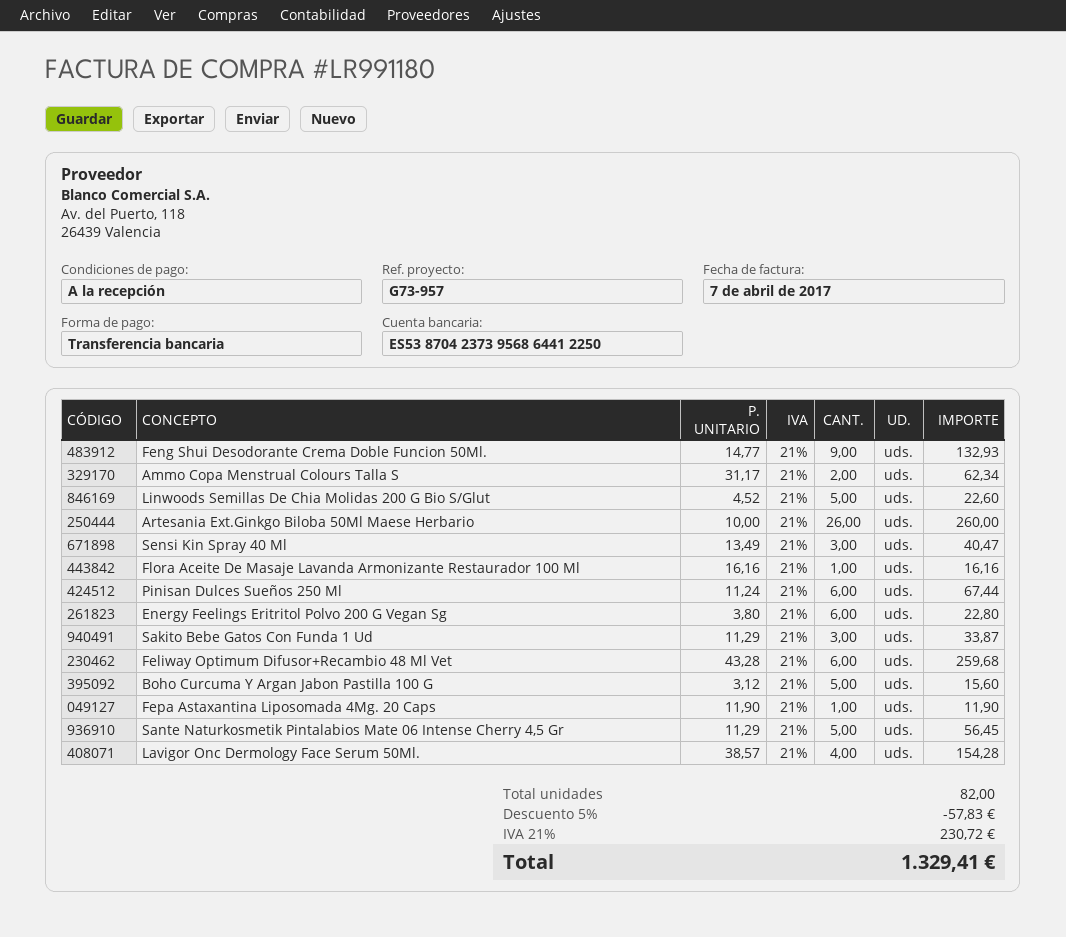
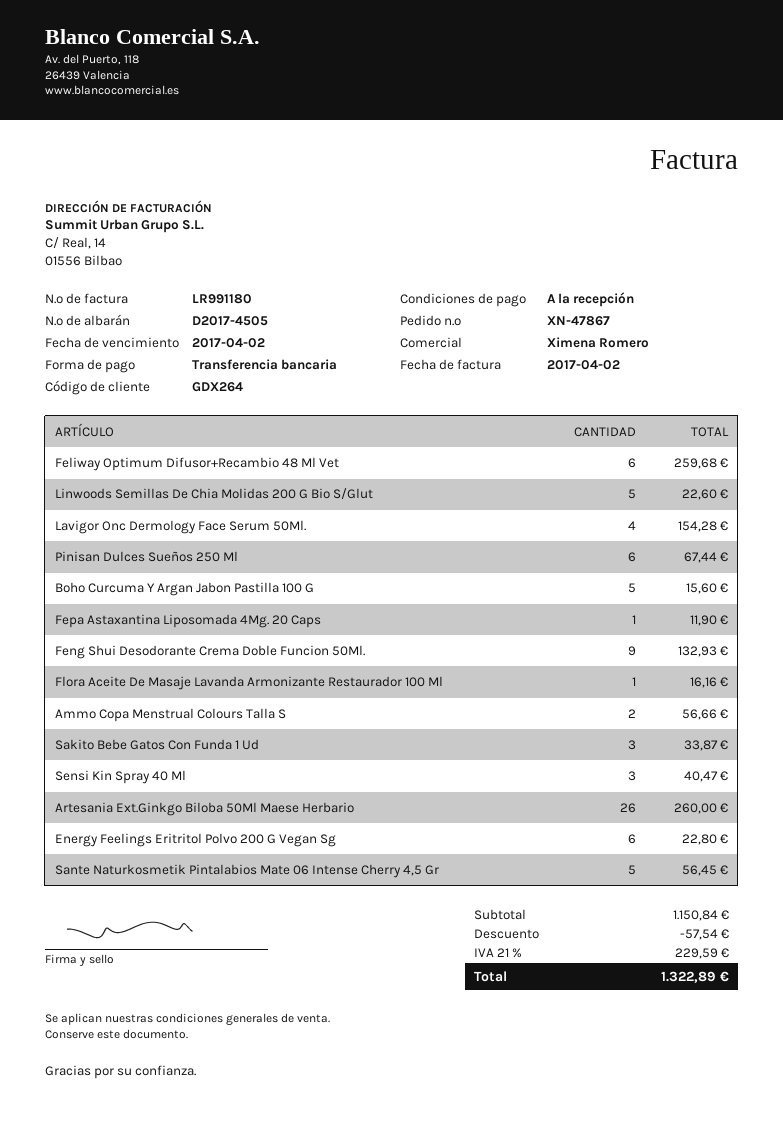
invoice date: 2017-04-07 -> 2017-04-02
Ammo Copa Menstrual Colours Talla S: 2 for 62.34 -> 2 for 56.66
discount: 57.83 -> 57.54
tax: 21% = 230.72 -> 21% = 229.59
total: 1329.41 -> 1322.89

